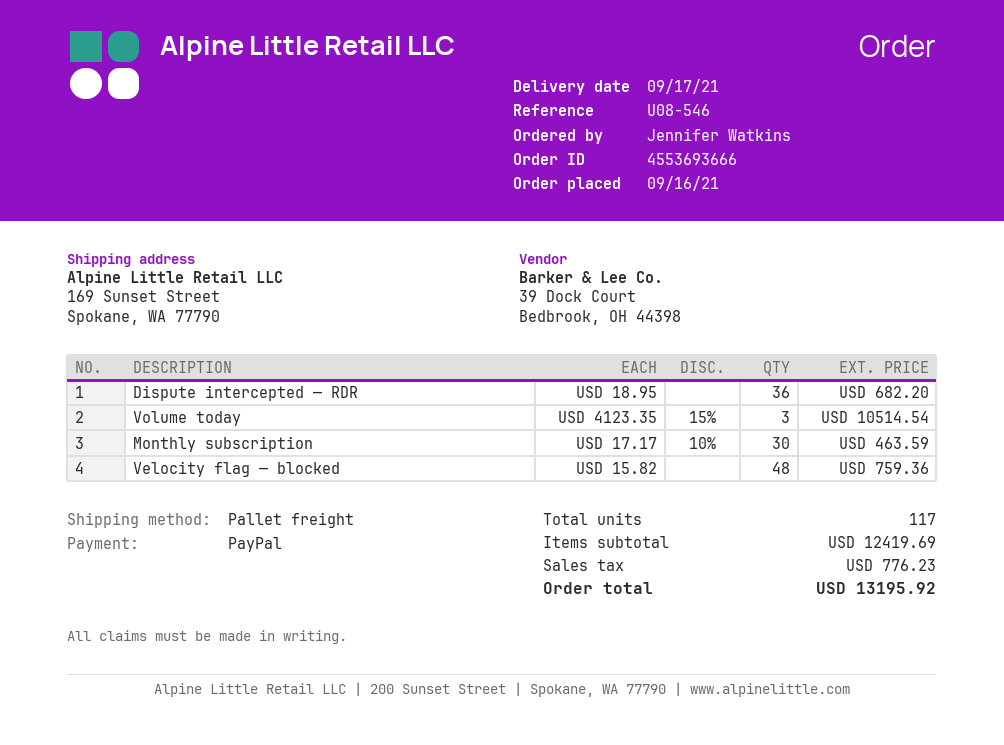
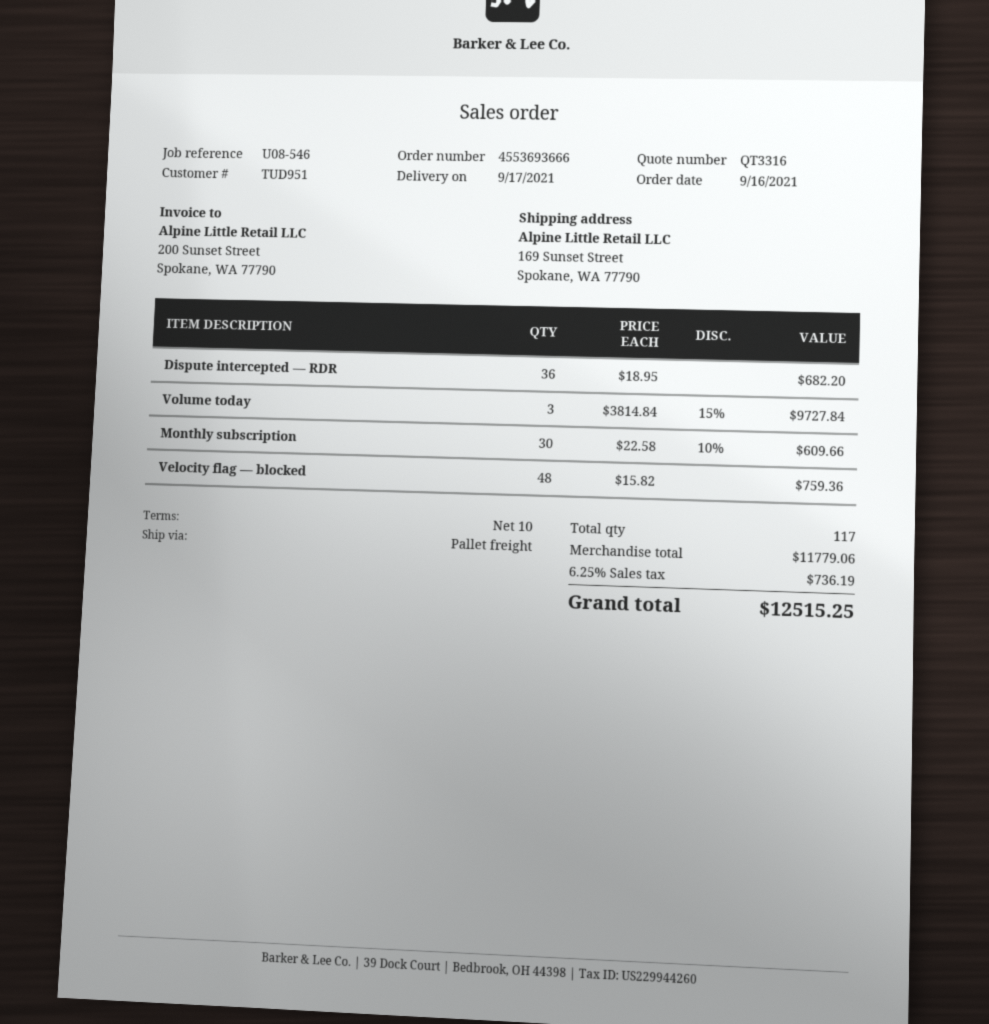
Volume today: 3 x 4123.35 - 15% = 10514.54 -> 3 x 3814.84 - 15% = 9727.84
Monthly subscription: 30 x 17.17 - 10% = 463.59 -> 30 x 22.58 - 10% = 609.66
subtotal: 12419.69 -> 11779.06
tax: 776.23 -> 736.19
total: 13195.92 -> 12515.25

